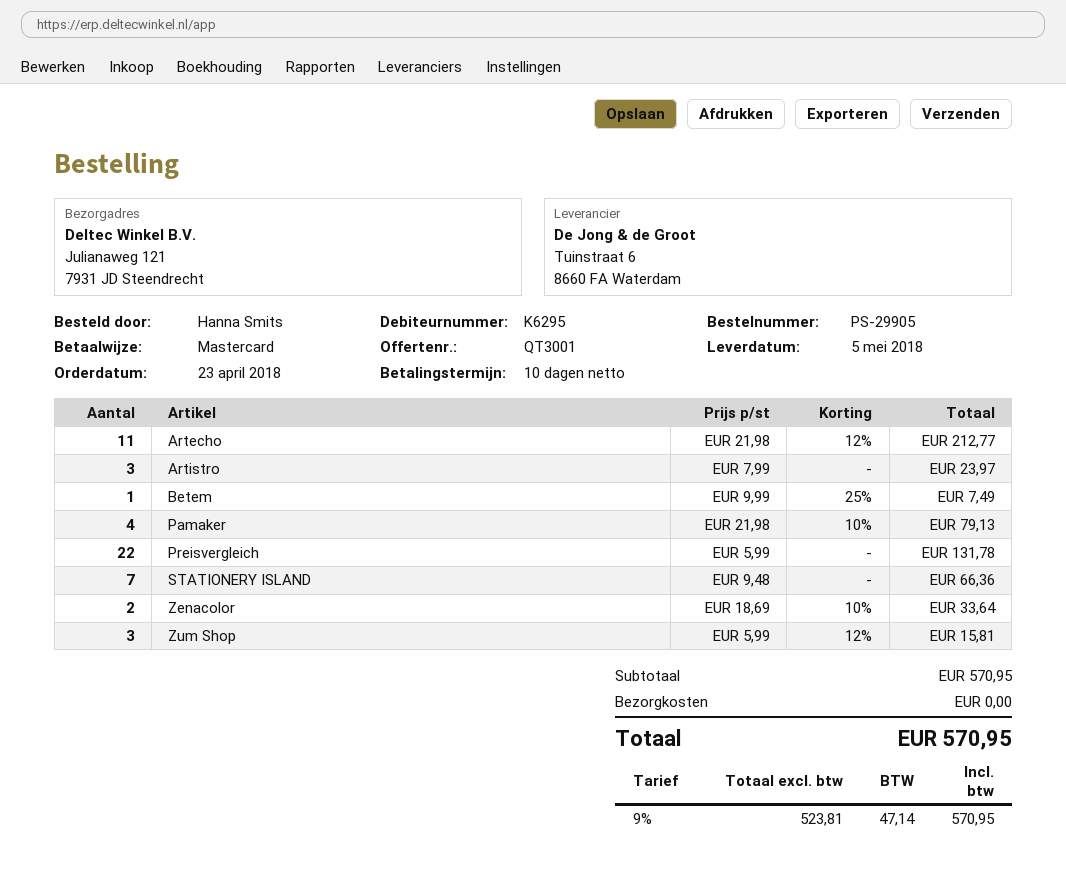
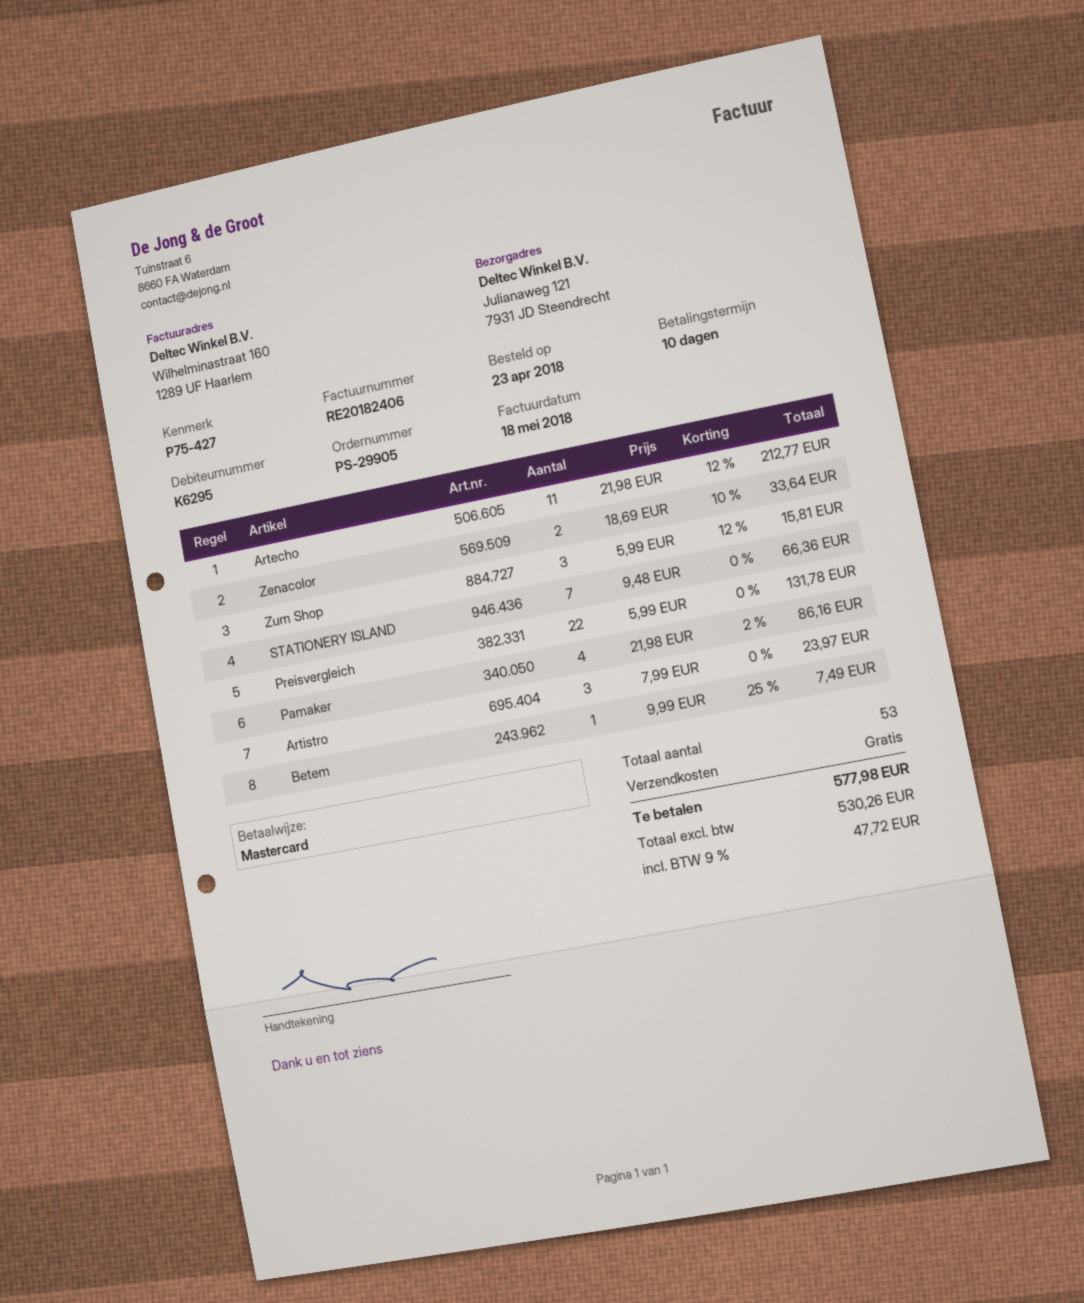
Pamaker: 4 x 21.98 - 10% = 79.13 -> 4 x 21.98 - 2% = 86.16
net: 523.81 -> 530.26
tax: 9% = 47.14 -> 9% = 47.72
total: 570.95 -> 577.98

